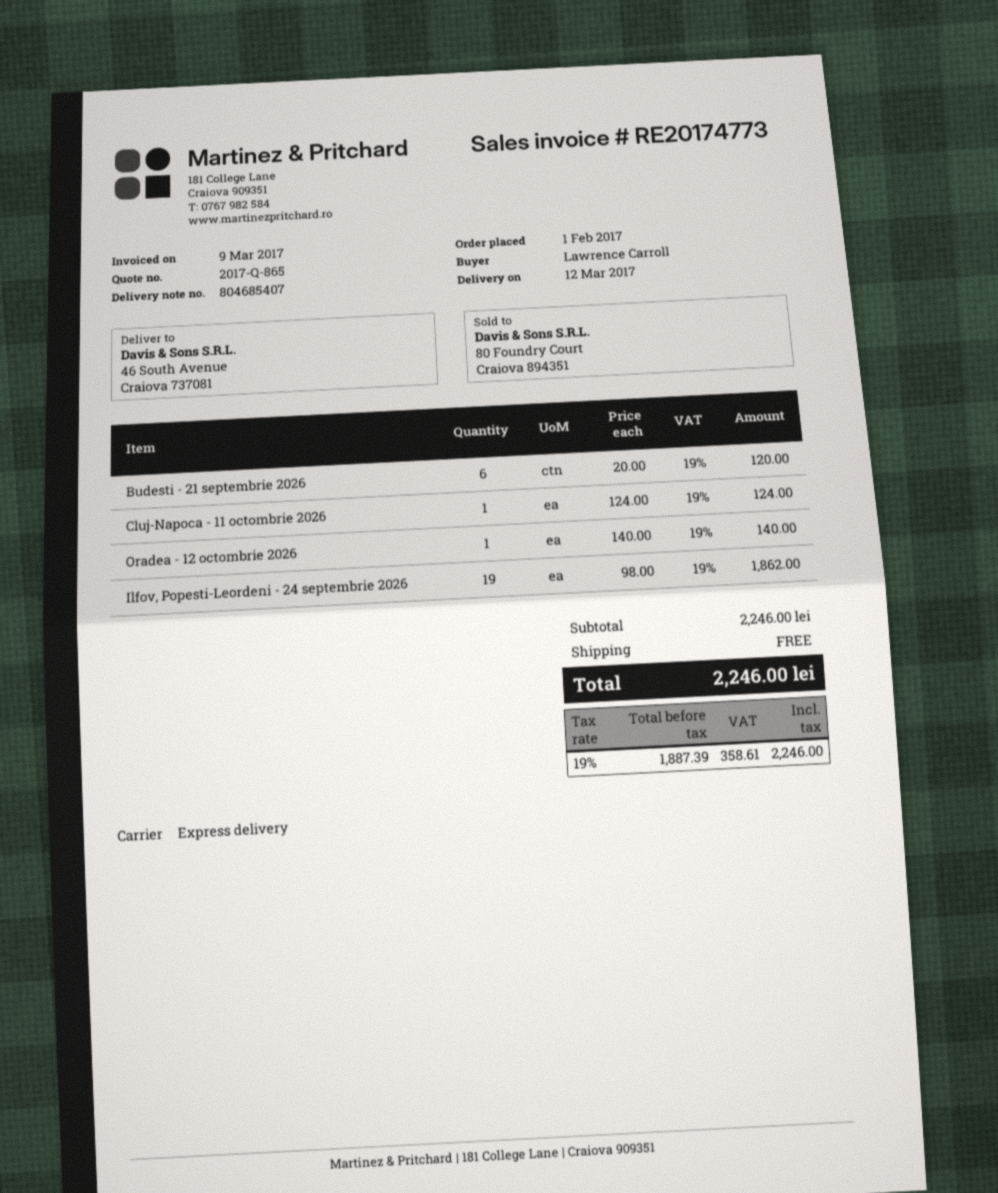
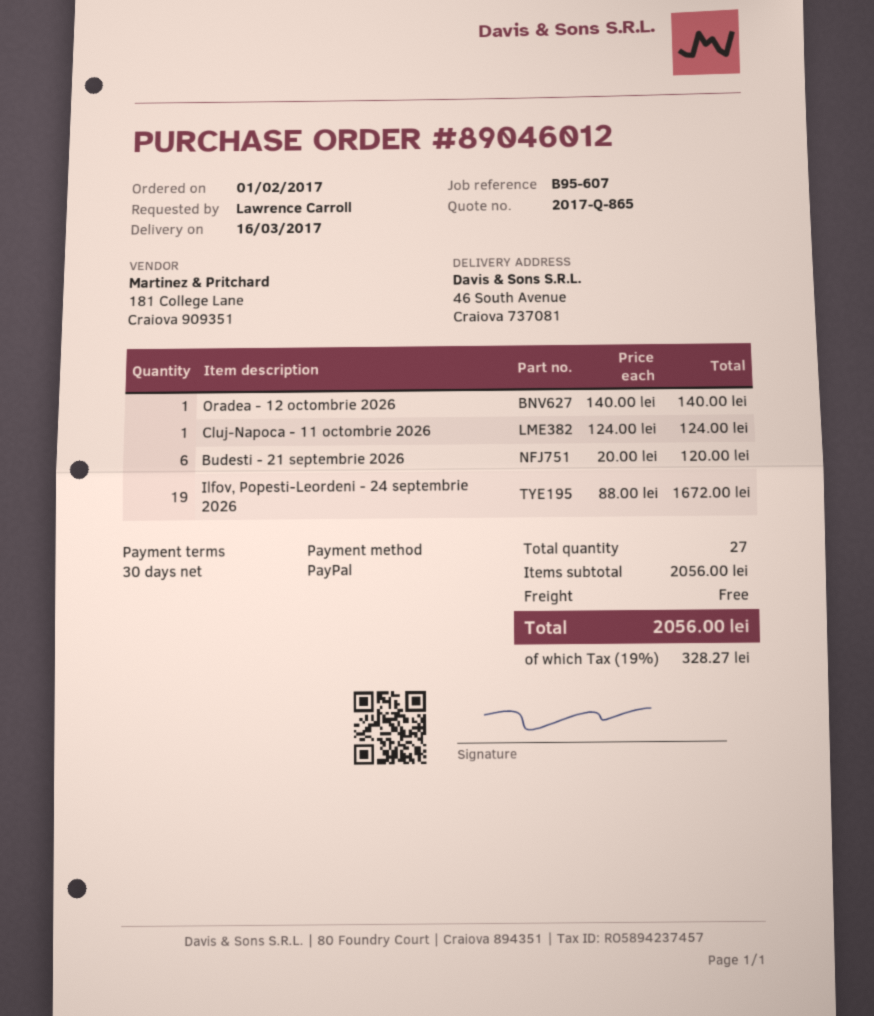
delivery date: 2017-03-12 -> 2017-03-16
Ilfov, Popesti-Leordeni - 24 septembrie 2026: 19 x 98.00 = 1862.00 -> 19 x 88.00 = 1672.00
subtotal: 2246.00 -> 2056.00
tax: 19% = 358.61 -> 19% = 328.27
total: 2246.00 -> 2056.00

